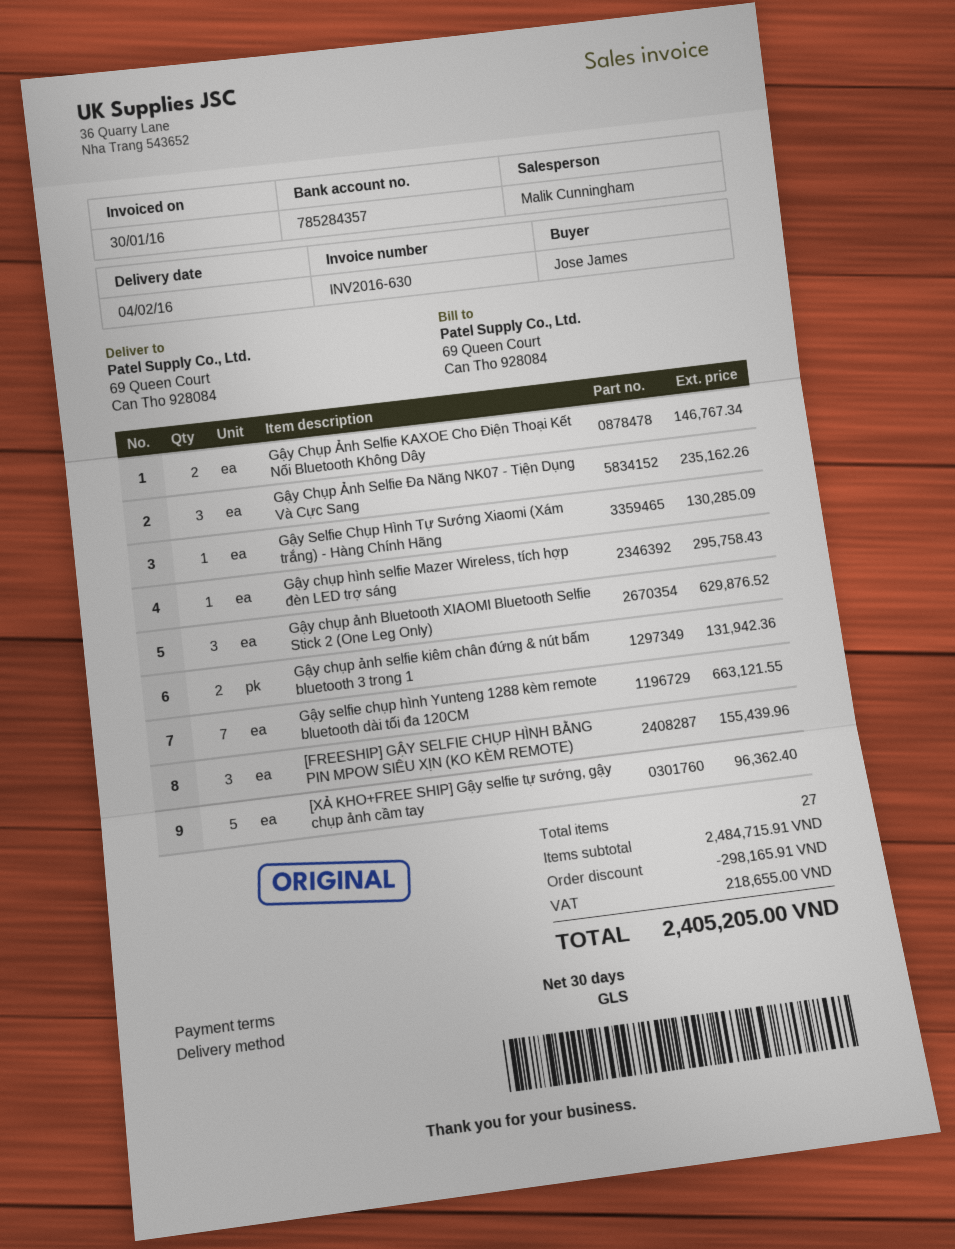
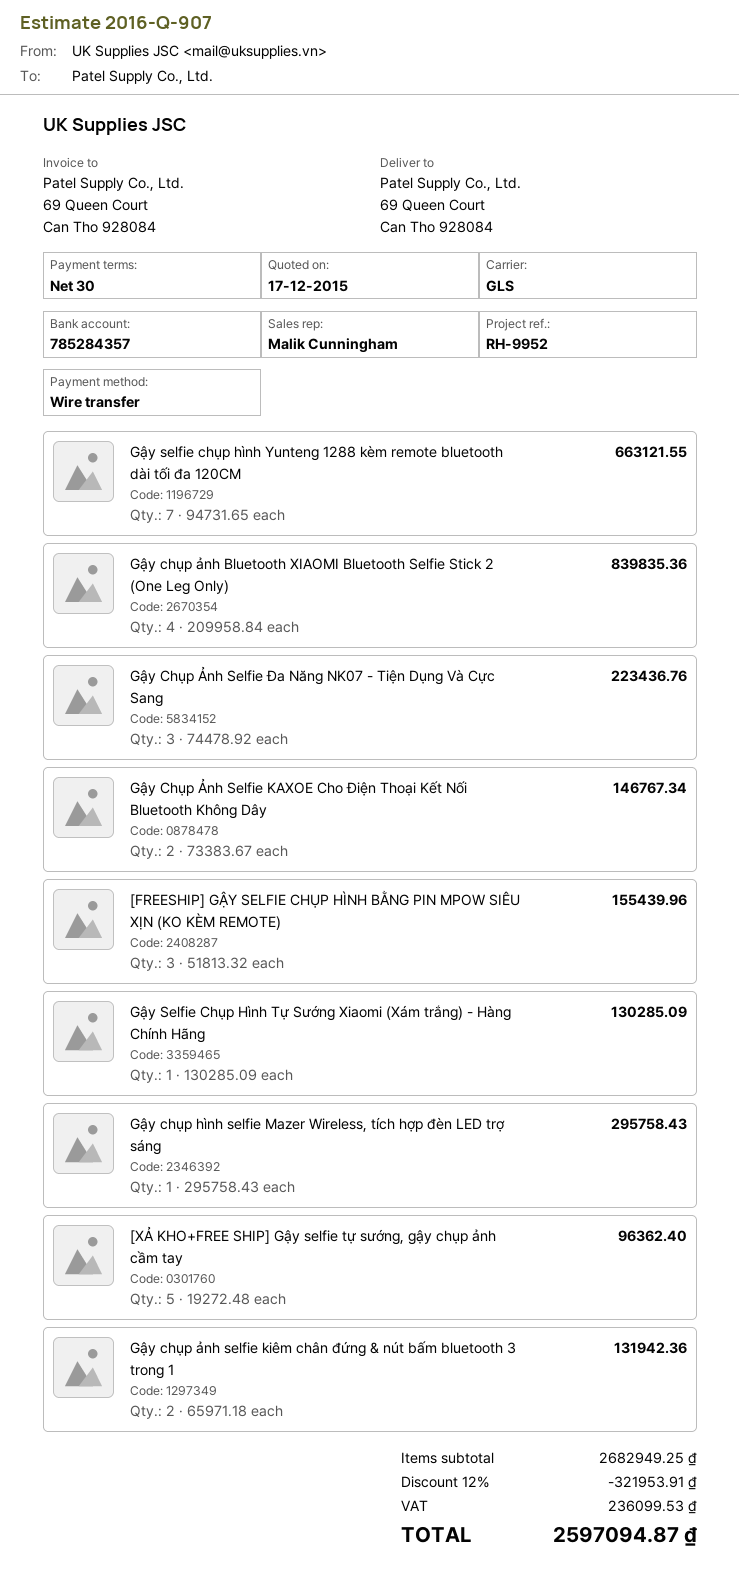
Gậy Chụp Ảnh Selfie Đa Năng NK07 - Tiện Dụng Và Cực Sang: 3 for 235162.26 -> 3 for 223436.76
Gậy chụp ảnh Bluetooth XIAOMI Bluetooth Selfie Stick 2 (One Leg Only): 3 for 629876.52 -> 4 for 839835.36
subtotal: 2484715.91 -> 2682949.25
discount: 298165.91 -> 321953.91
tax: 218655.00 -> 236099.53
total: 2405205.00 -> 2597094.87

